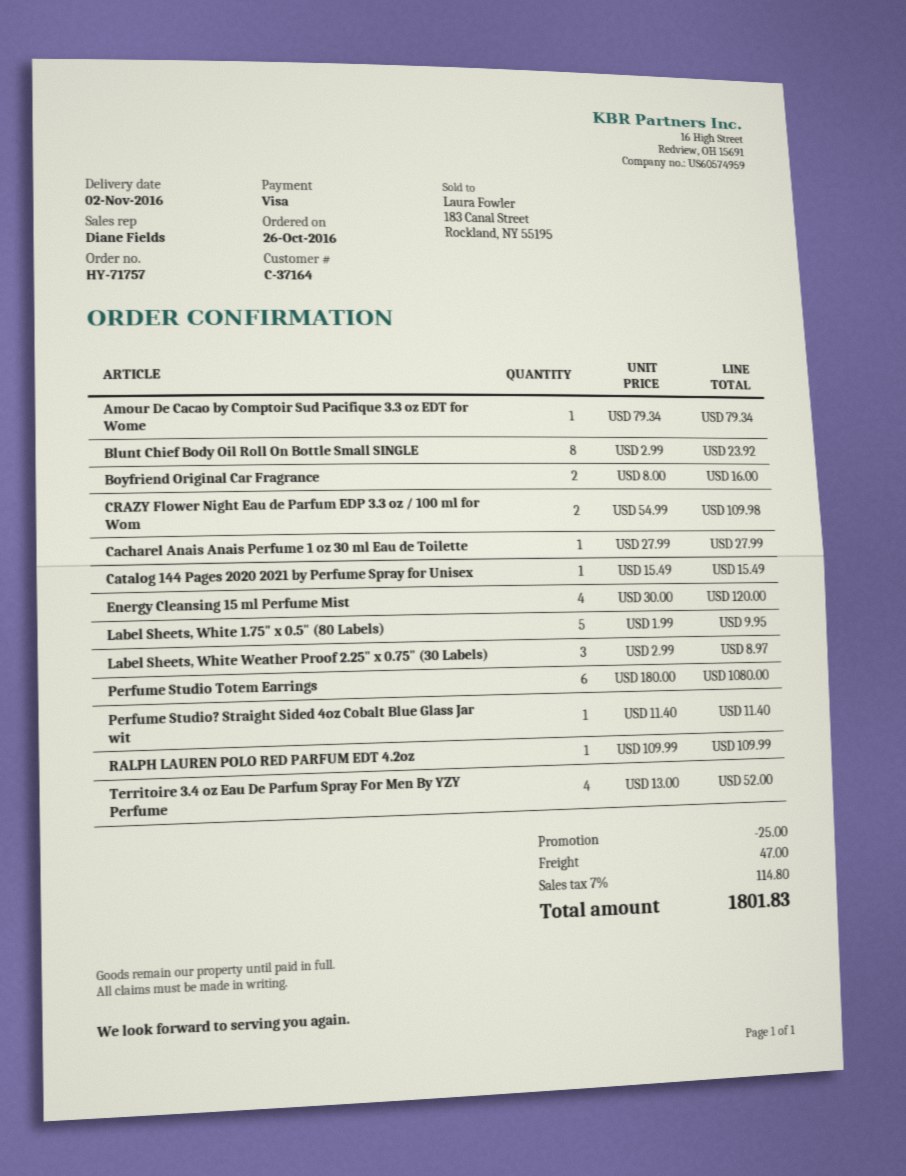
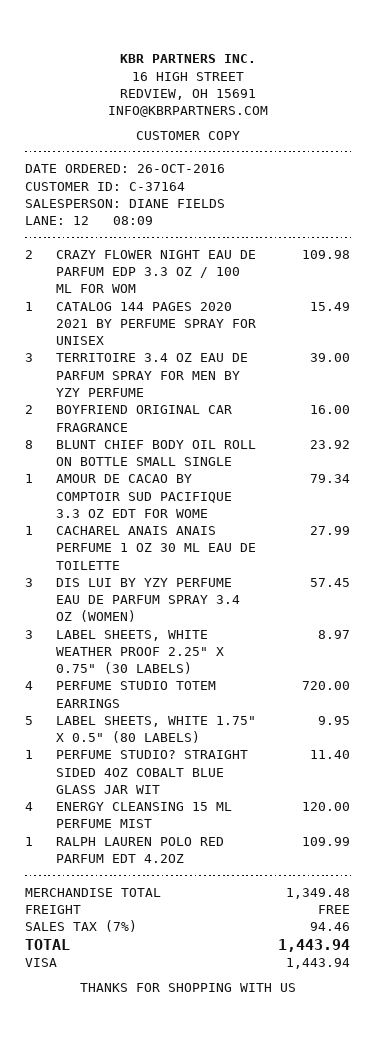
Perfume Studio Totem Earrings: 6 for 1080.00 -> 4 for 720.00
Territoire 3.4 oz Eau De Parfum Spray For Men By YZY Perfume: 4 for 52.00 -> 3 for 39.00
DIS LUI BY YZY PERFUME EAU DE PARFUM SPRAY 3.4 OZ (WOMEN): none -> 3 for 57.45
discount: 25.00 -> none
shipping: 47.00 -> 0.00
tax: 7% = 114.80 -> 7% = 94.46
total: 1801.83 -> 1443.94

